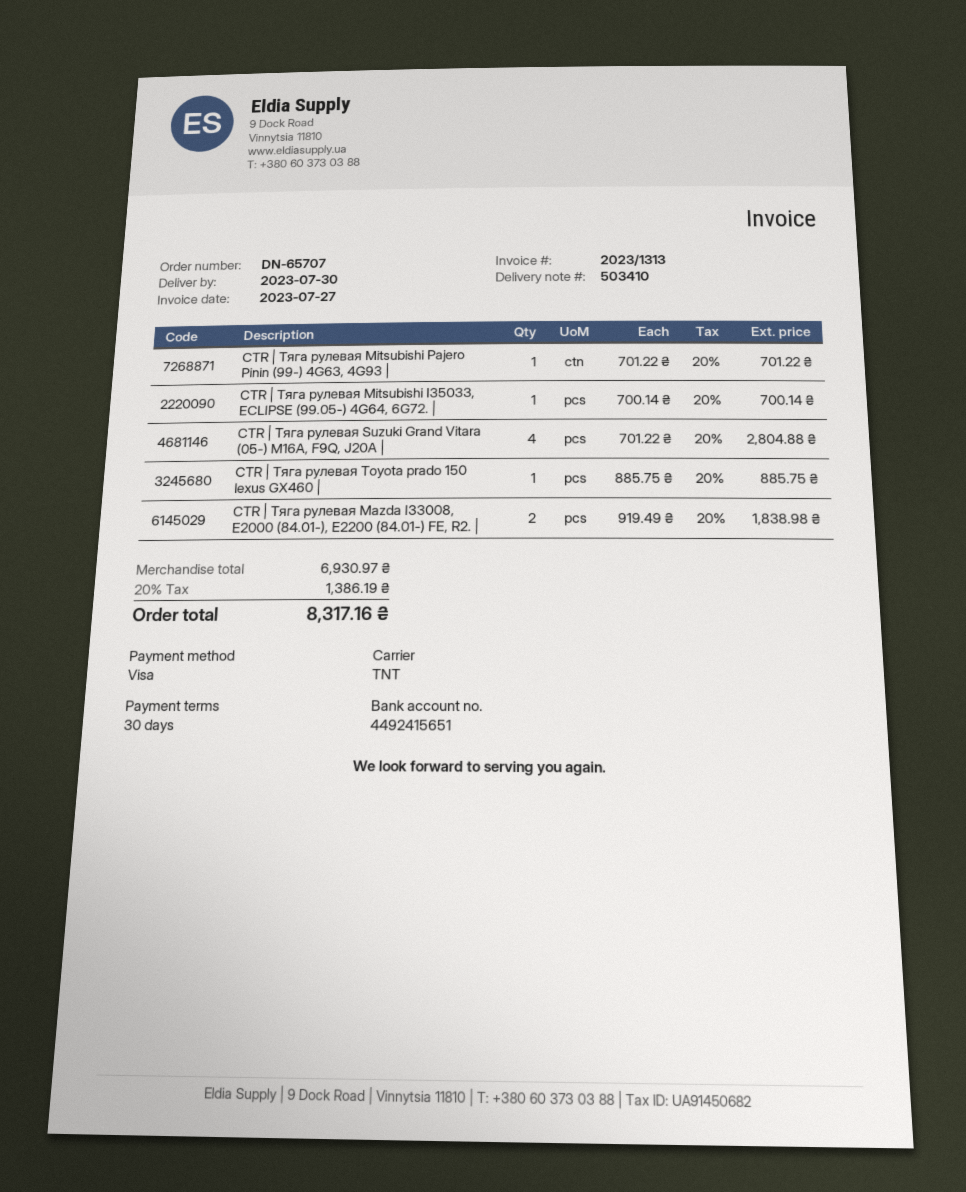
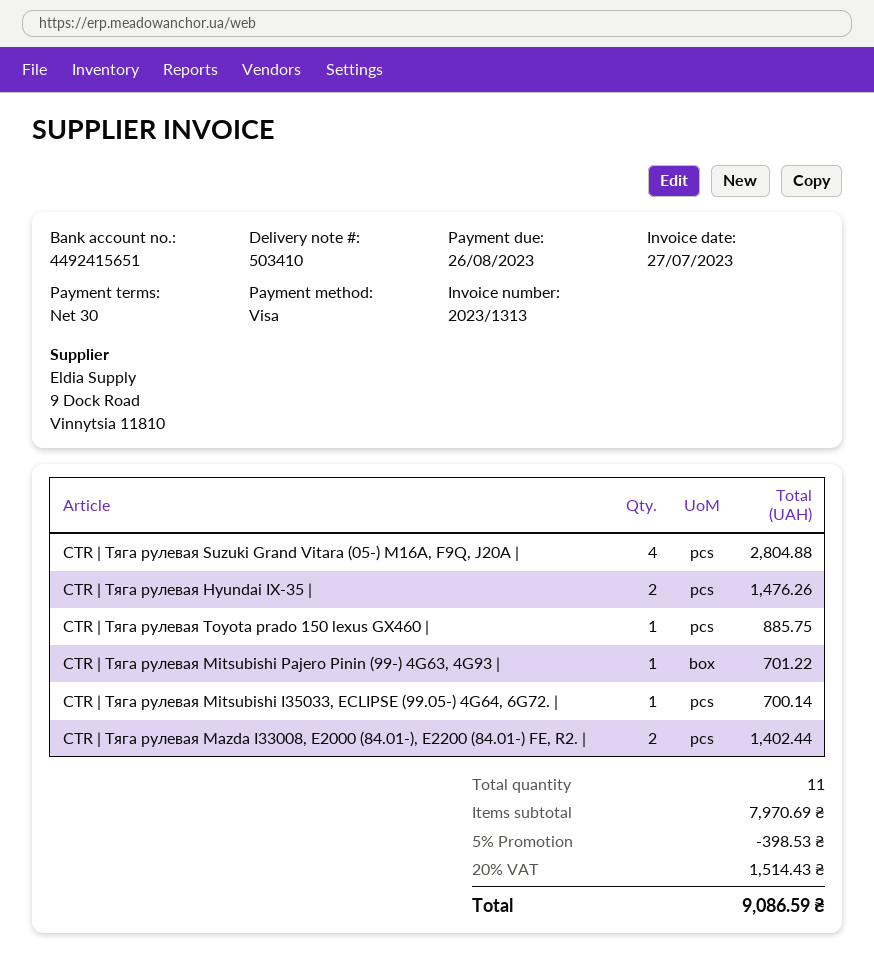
CTR | Тяга рулевая Mazda I33008, E2000 (84.01-), E2200 (84.01-) FE, R2. |: 2 for 1838.98 -> 2 for 1402.44
CTR | Тяга рулевая Hyundai IX-35 |: none -> 2 for 1476.26
subtotal: 6930.97 -> 7970.69
discount: none -> 5% = 398.53
tax: 20% = 1386.19 -> 20% = 1514.43
total: 8317.16 -> 9086.59

